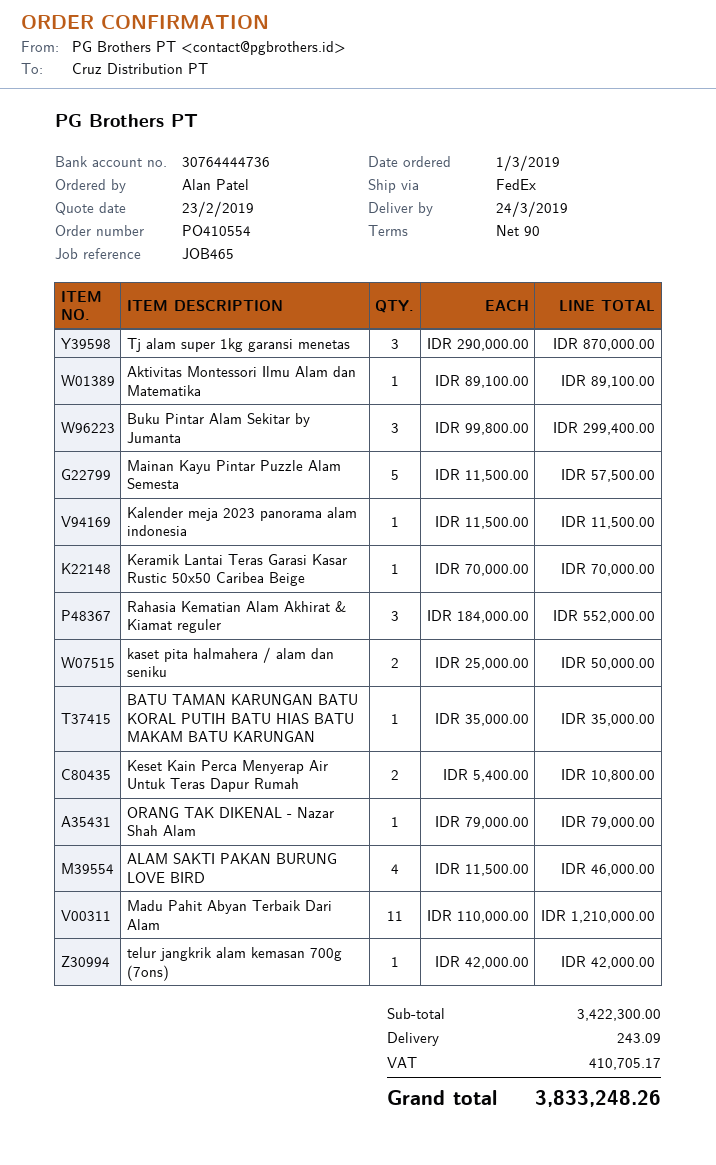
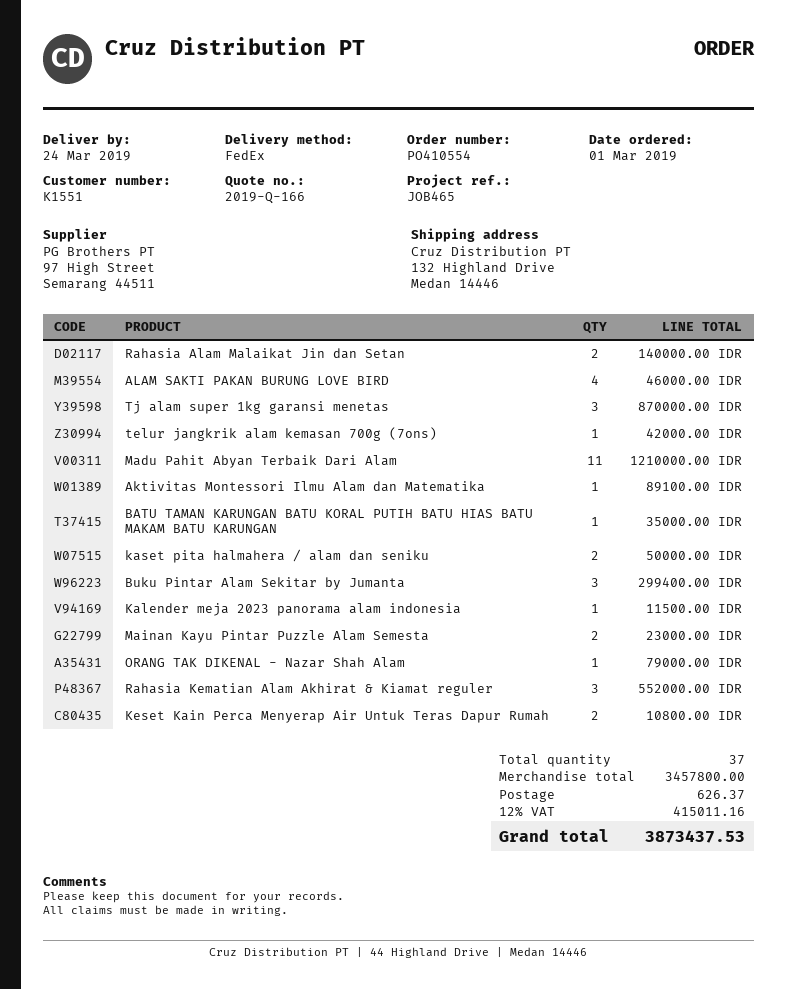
Mainan Kayu Pintar Puzzle Alam Semesta: 5 for 57500.00 -> 2 for 23000.00
Keramik Lantai Teras Garasi Kasar Rustic 50x50 Caribea Beige: 1 for 70000.00 -> none
Rahasia Alam Malaikat Jin dan Setan: none -> 2 for 140000.00
subtotal: 3422300.00 -> 3457800.00
shipping: 243.09 -> 626.37
tax: 410705.17 -> 415011.16
total: 3833248.26 -> 3873437.53

